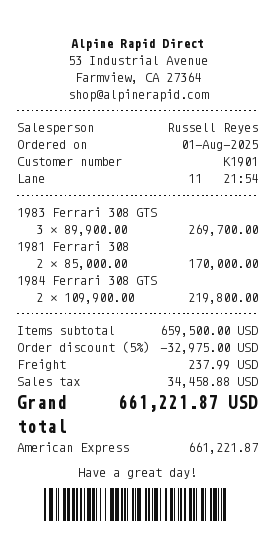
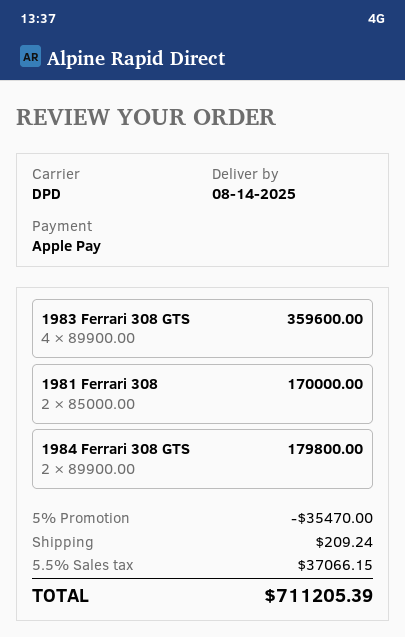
payment method: American Express -> Apple Pay
1983 Ferrari 308 GTS: 3 x 89900.00 = 269700.00 -> 4 x 89900.00 = 359600.00
1984 Ferrari 308 GTS: 2 x 109900.00 = 219800.00 -> 2 x 89900.00 = 179800.00
discount: 5% = 32975.00 -> 5% = 35470.00
shipping: 237.99 -> 209.24
tax: 34458.88 -> 37066.15
total: 661221.87 -> 711205.39

